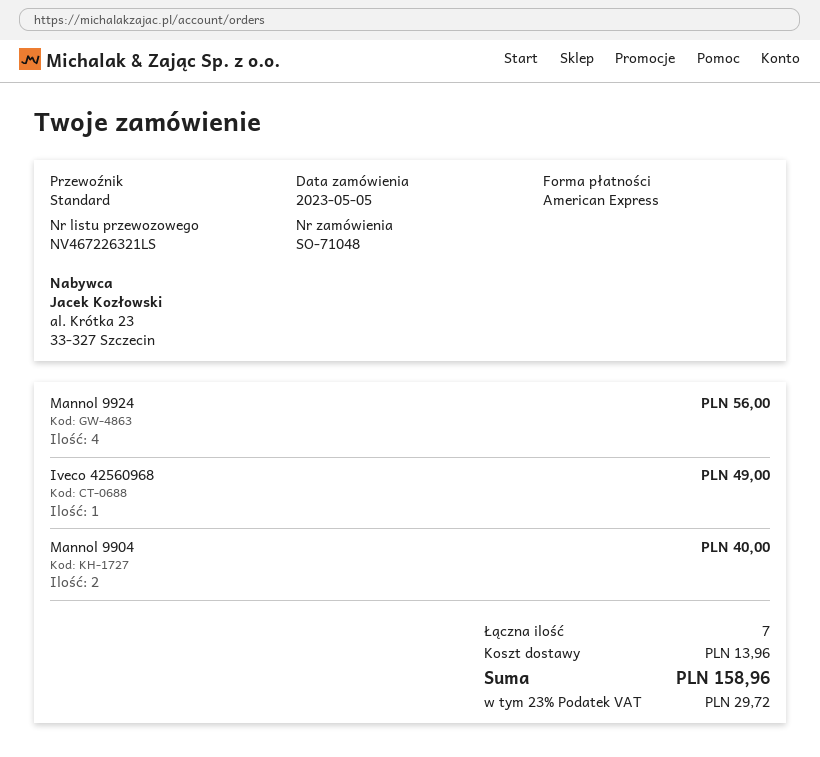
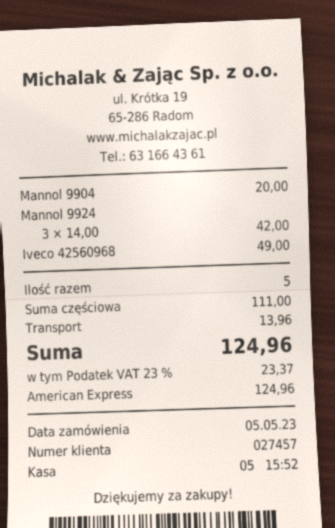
Mannol 9924: 4 for 56.00 -> 3 for 42.00
Mannol 9904: 2 for 40.00 -> 1 for 20.00
total quantity: 7 -> 5
tax: 23% = 29.72 -> 23% = 23.37
total: 158.96 -> 124.96

